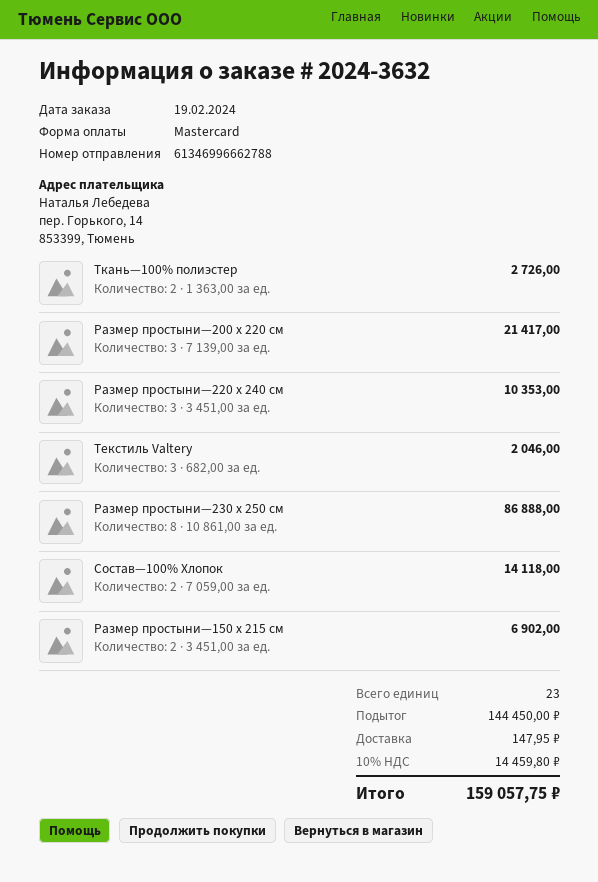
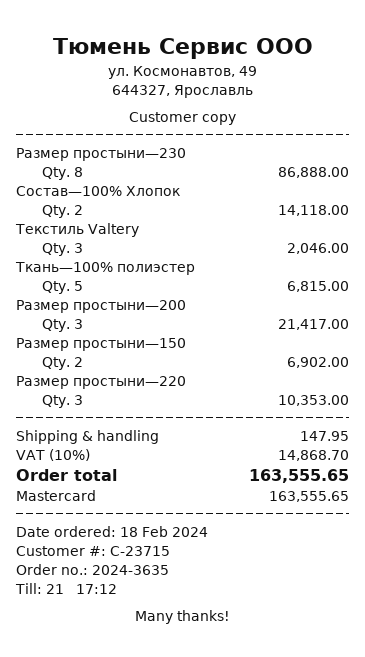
order number: 2024-3632 -> 2024-3635
order date: 2024-02-19 -> 2024-02-18
Ткань—100% полиэстер: 2 for 2726.00 -> 5 for 6815.00
tax: 10% = 14459.80 -> 10% = 14868.70
total: 159057.75 -> 163555.65

